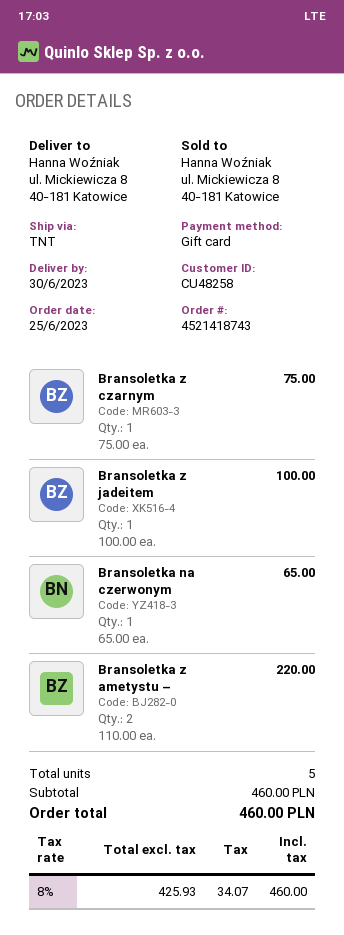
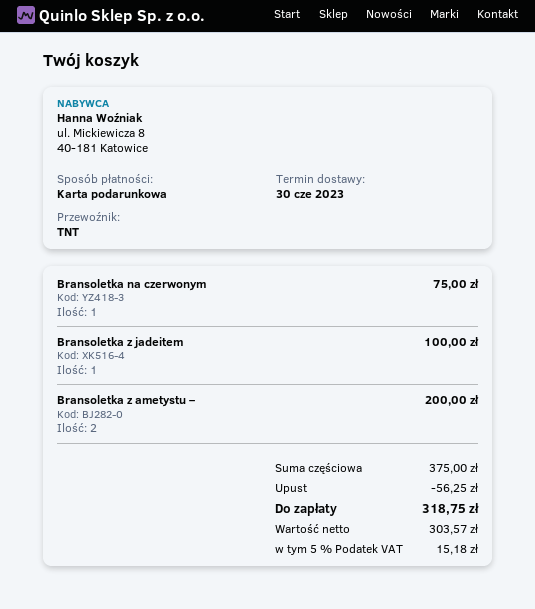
Bransoletka z czarnym: 1 for 75.00 -> none
Bransoletka na czerwonym: 1 for 65.00 -> 1 for 75.00
Bransoletka z ametystu –: 2 for 220.00 -> 2 for 200.00
subtotal: 460.00 -> 375.00
discount: none -> 56.25
net: 425.93 -> 303.57
tax: 8% = 34.07 -> 5% = 15.18
total: 460.00 -> 318.75

